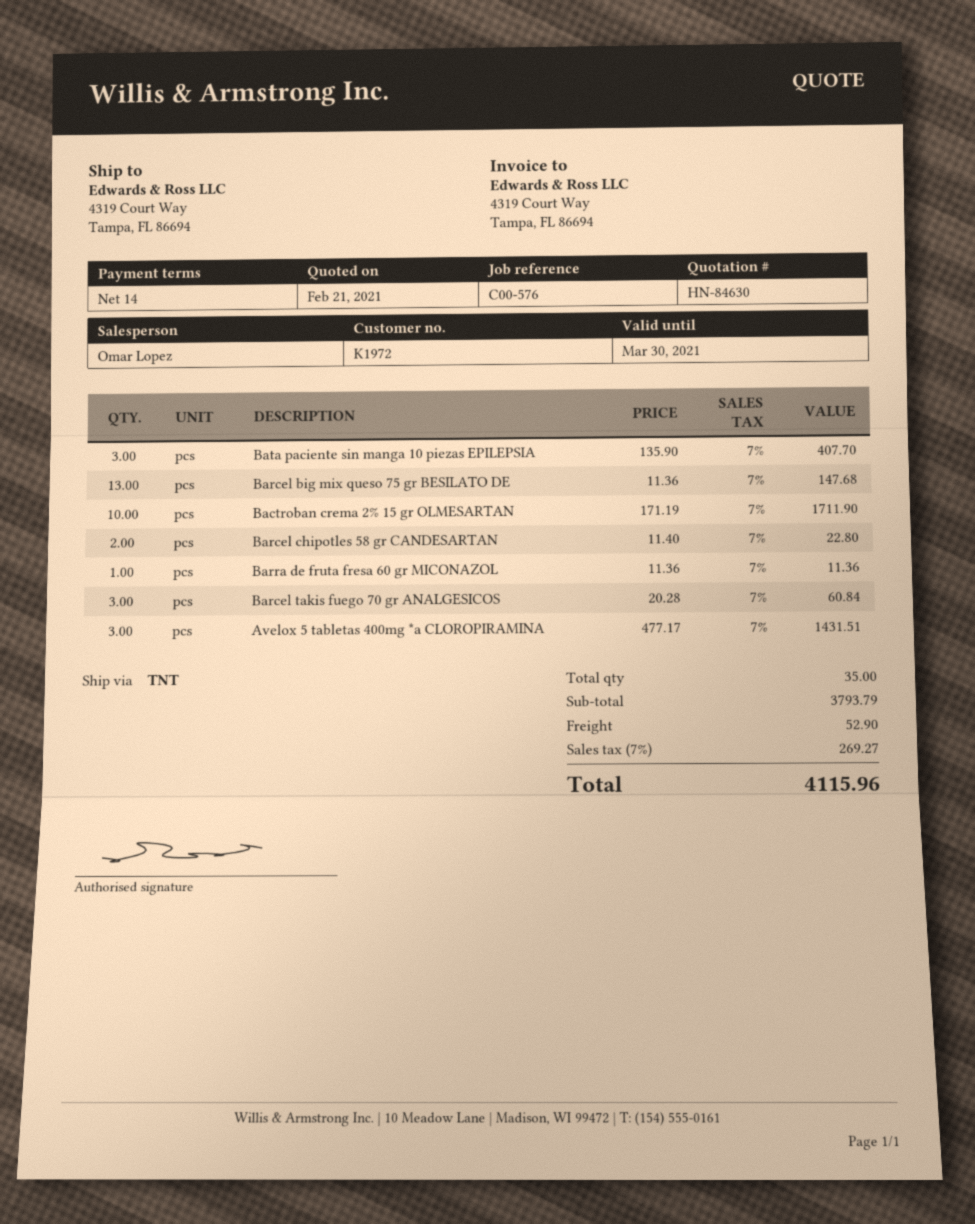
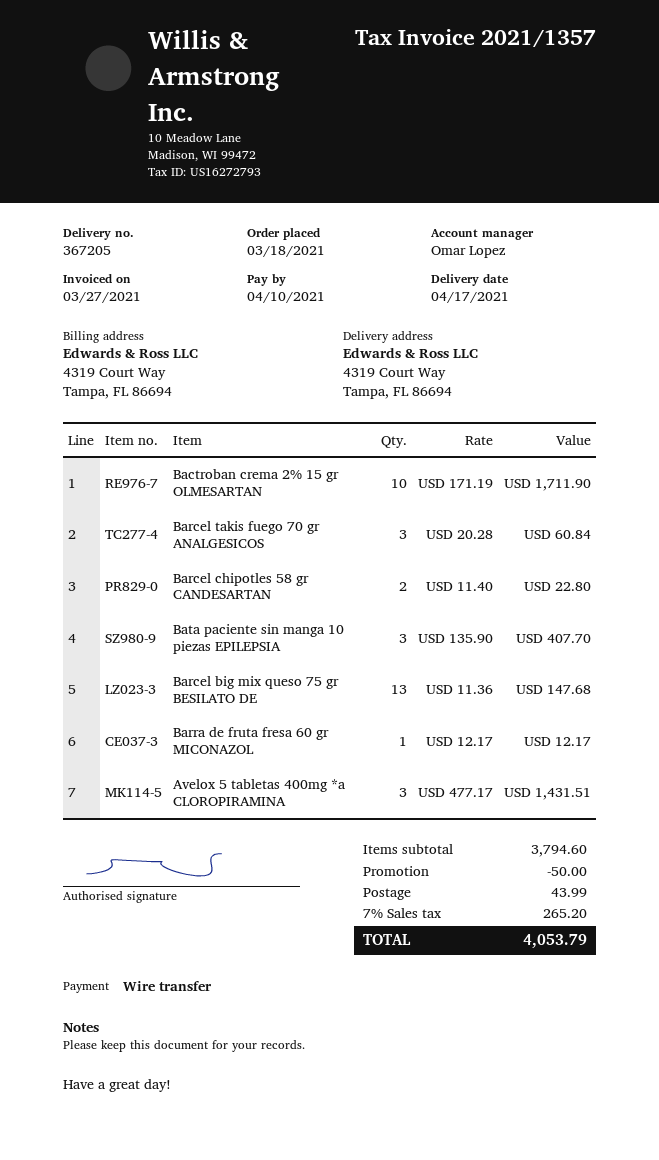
Barra de fruta fresa 60 gr MICONAZOL: 1 x 11.36 = 11.36 -> 1 x 12.17 = 12.17
subtotal: 3793.79 -> 3794.60
discount: none -> 50.00
shipping: 52.90 -> 43.99
tax: 7% = 269.27 -> 7% = 265.20
total: 4115.96 -> 4053.79

